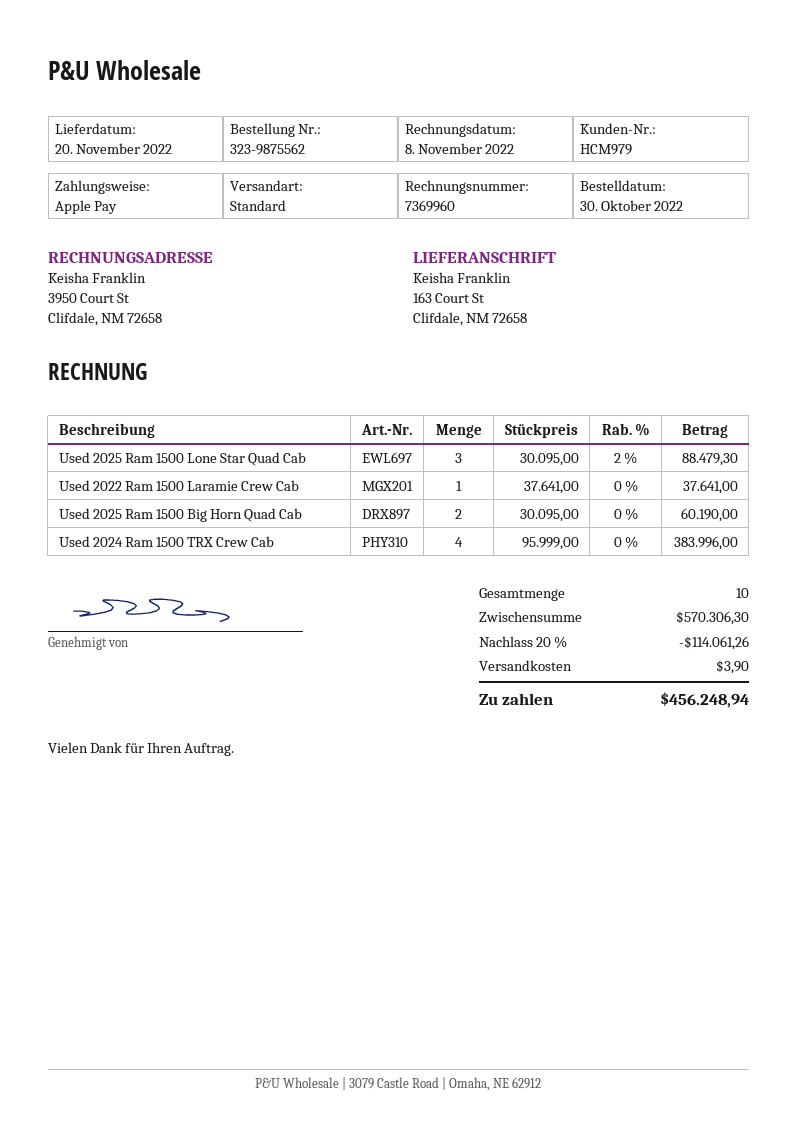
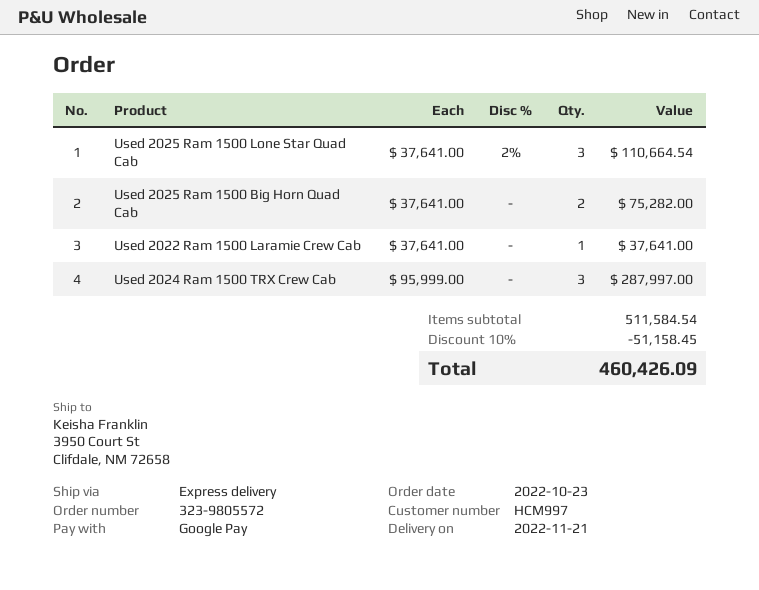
order number: 323-9875562 -> 323-9805572
order date: 2022-10-30 -> 2022-10-23
delivery date: 2022-11-20 -> 2022-11-21
customer number: HCM979 -> HCM997
payment method: Apple Pay -> Google Pay
shipping method: standard -> express
ship to: 163 Court St, Clifdale, NM 72658 -> 3950 Court St, Clifdale, NM 72658
Used 2025 Ram 1500 Lone Star Quad Cab: 3 x 30095.00 - 2% = 88479.30 -> 3 x 37641.00 - 2% = 110664.54
Used 2025 Ram 1500 Big Horn Quad Cab: 2 x 30095.00 = 60190.00 -> 2 x 37641.00 = 75282.00
Used 2024 Ram 1500 TRX Crew Cab: 4 x 95999.00 = 383996.00 -> 3 x 95999.00 = 287997.00
subtotal: 570306.30 -> 511584.54
discount: 20% = 114061.26 -> 10% = 51158.45
shipping: 3.90 -> none
total: 456248.94 -> 460426.09

